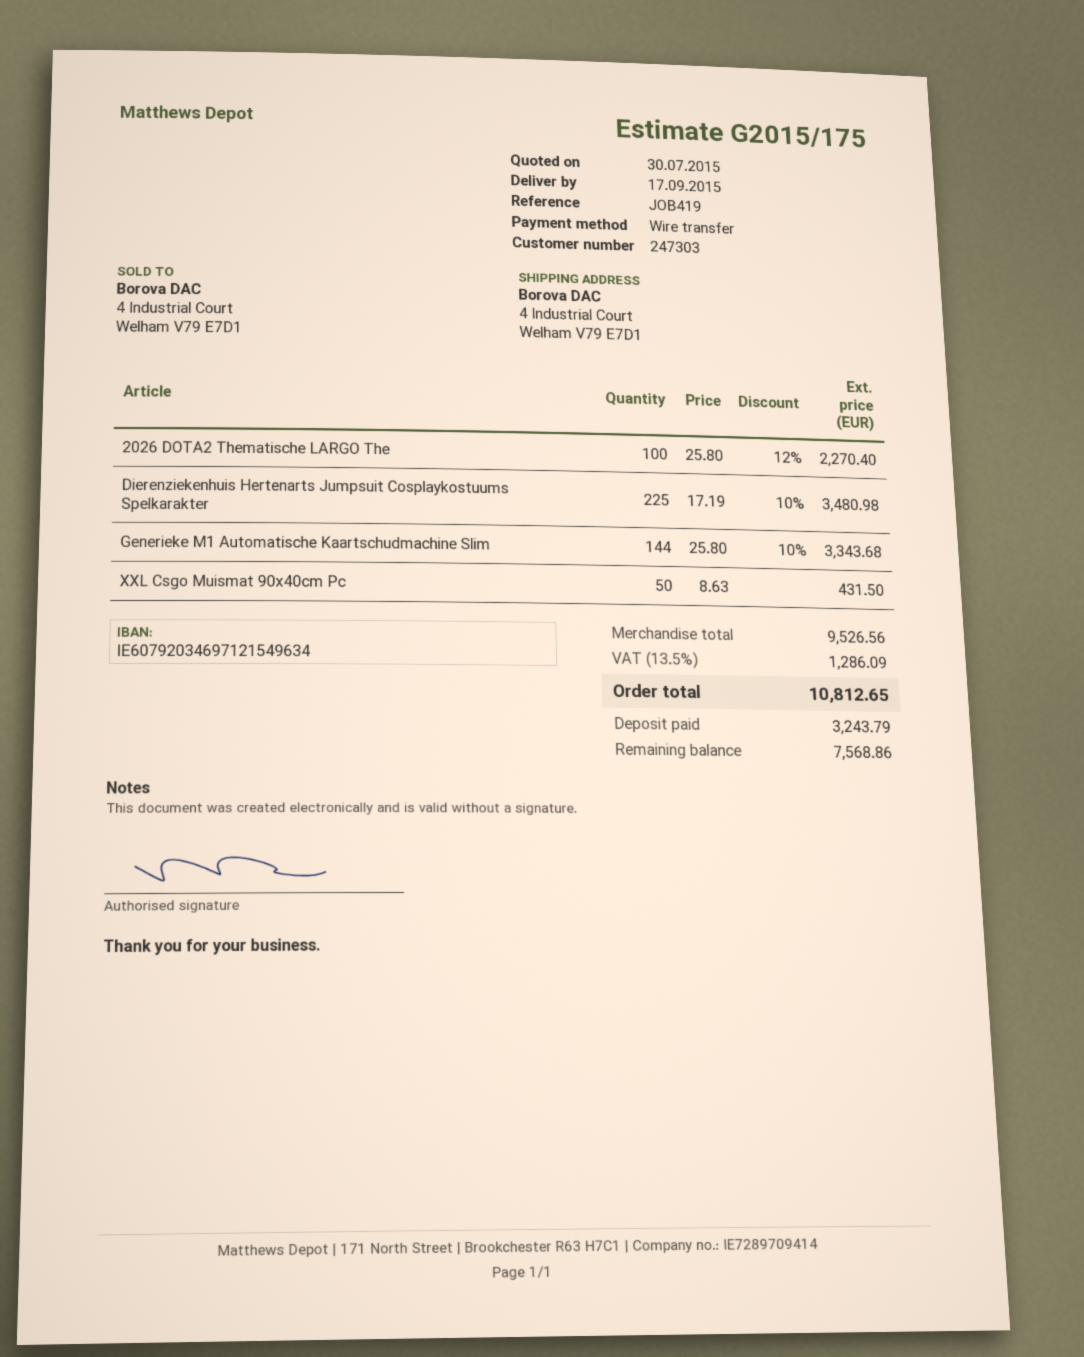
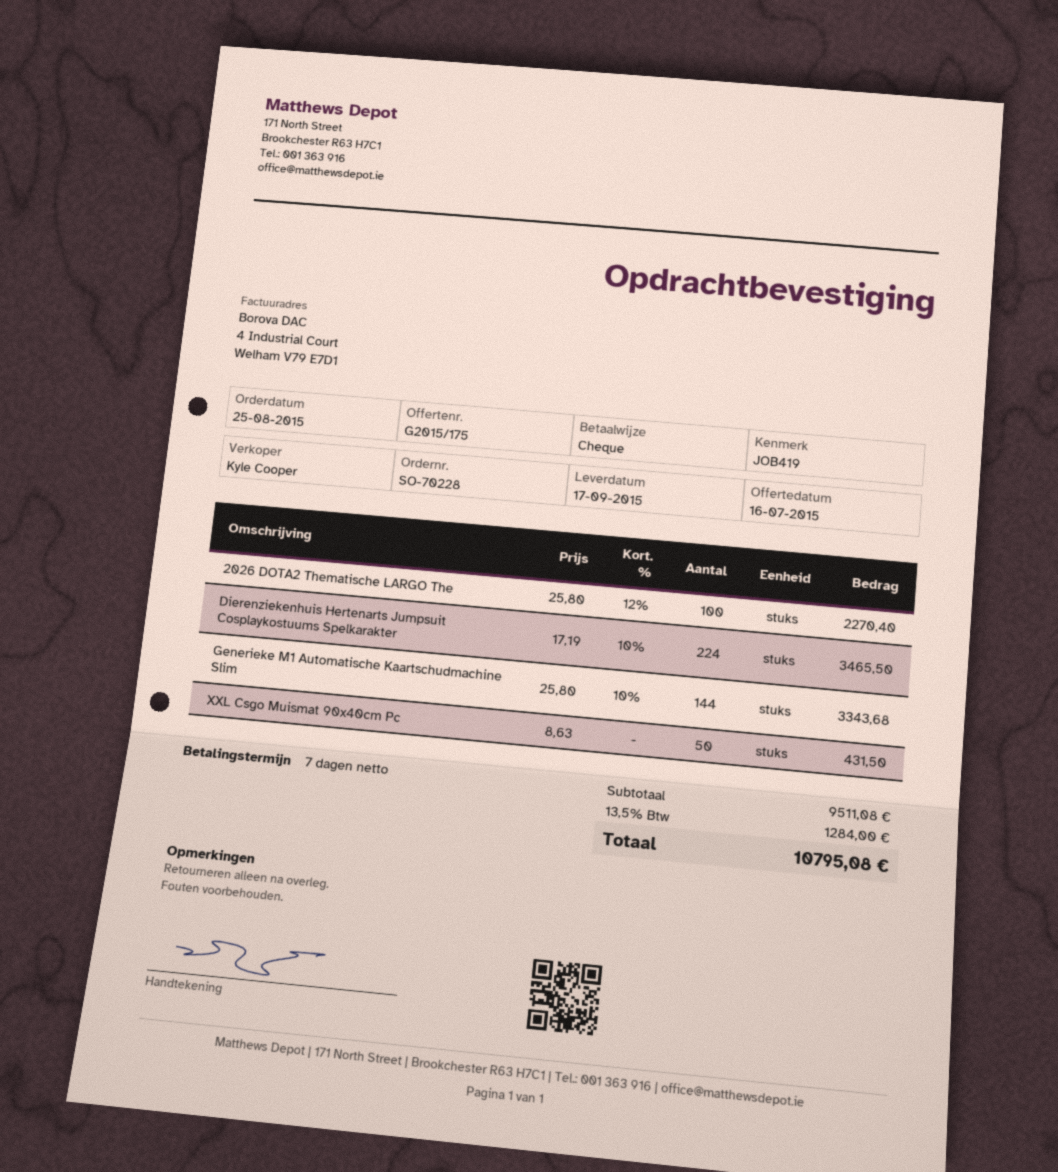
quote date: 2015-07-30 -> 2015-07-16
payment method: bank transfer -> cheque
Dierenziekenhuis Hertenarts Jumpsuit Cosplaykostuums Spelkarakter: 225 x 17.19 - 10% = 3480.98 -> 224 x 17.19 - 10% = 3465.50
subtotal: 9526.56 -> 9511.08
tax: 13.5% = 1286.09 -> 13.5% = 1284.00
total: 10812.65 -> 10795.08

